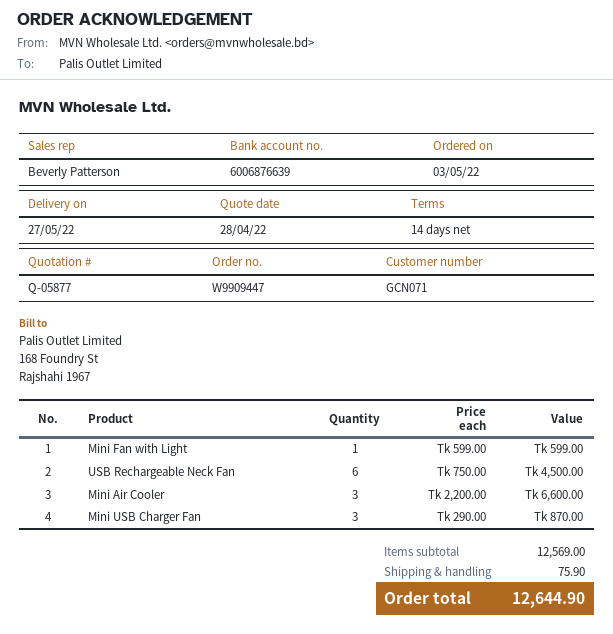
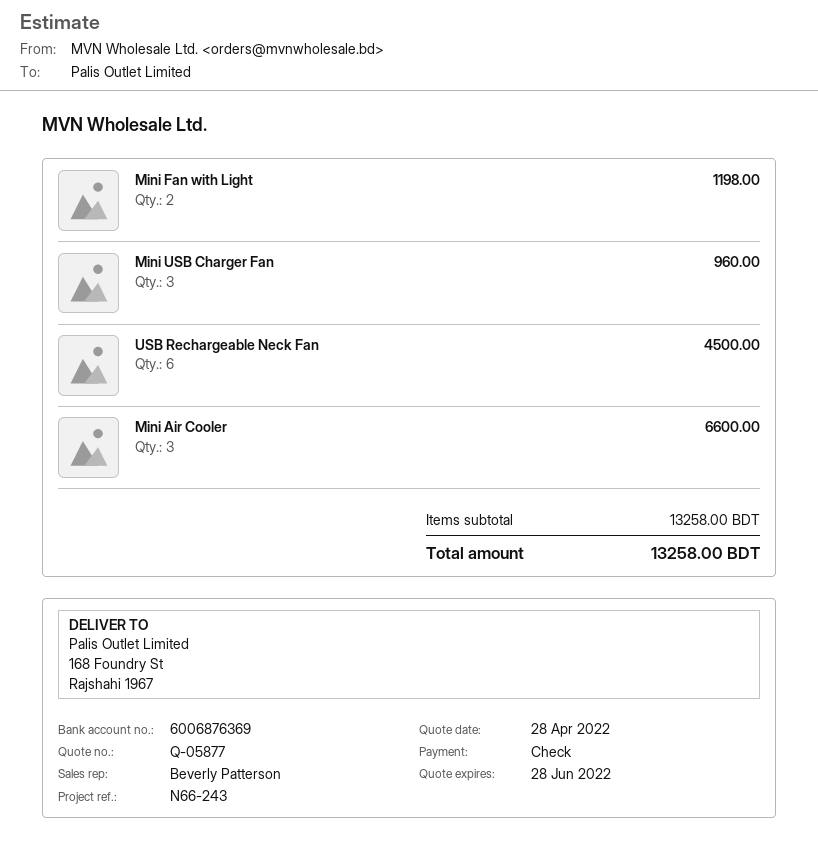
bank account: 6006876639 -> 6006876369
Mini Fan with Light: 1 for 599.00 -> 2 for 1198.00
Mini USB Charger Fan: 3 for 870.00 -> 3 for 960.00
subtotal: 12569.00 -> 13258.00
shipping: 75.90 -> none
total: 12644.90 -> 13258.00

